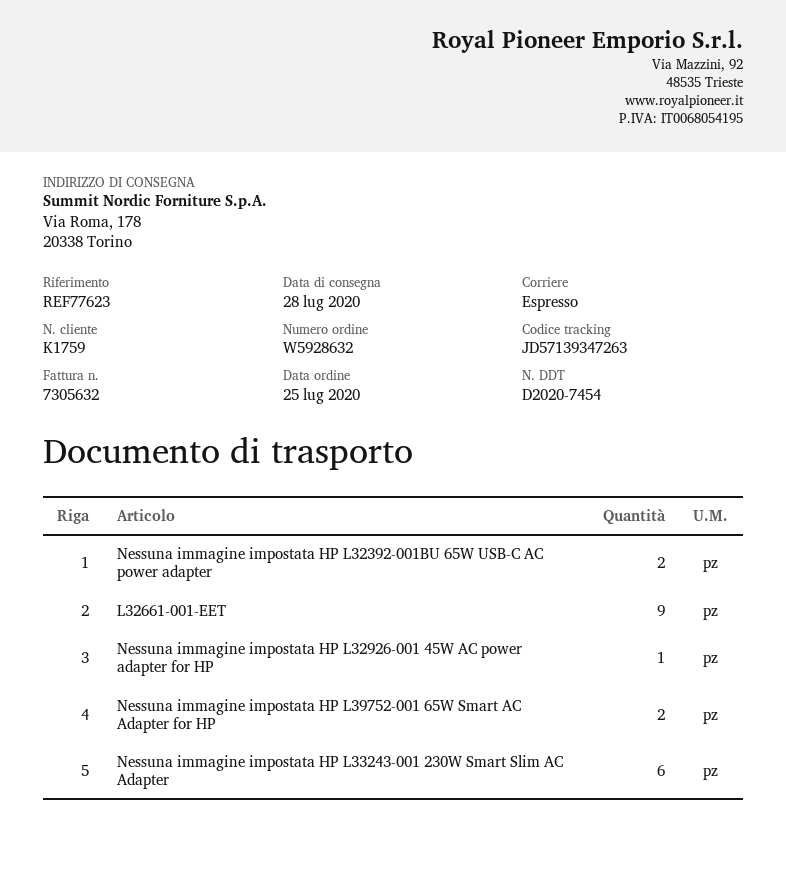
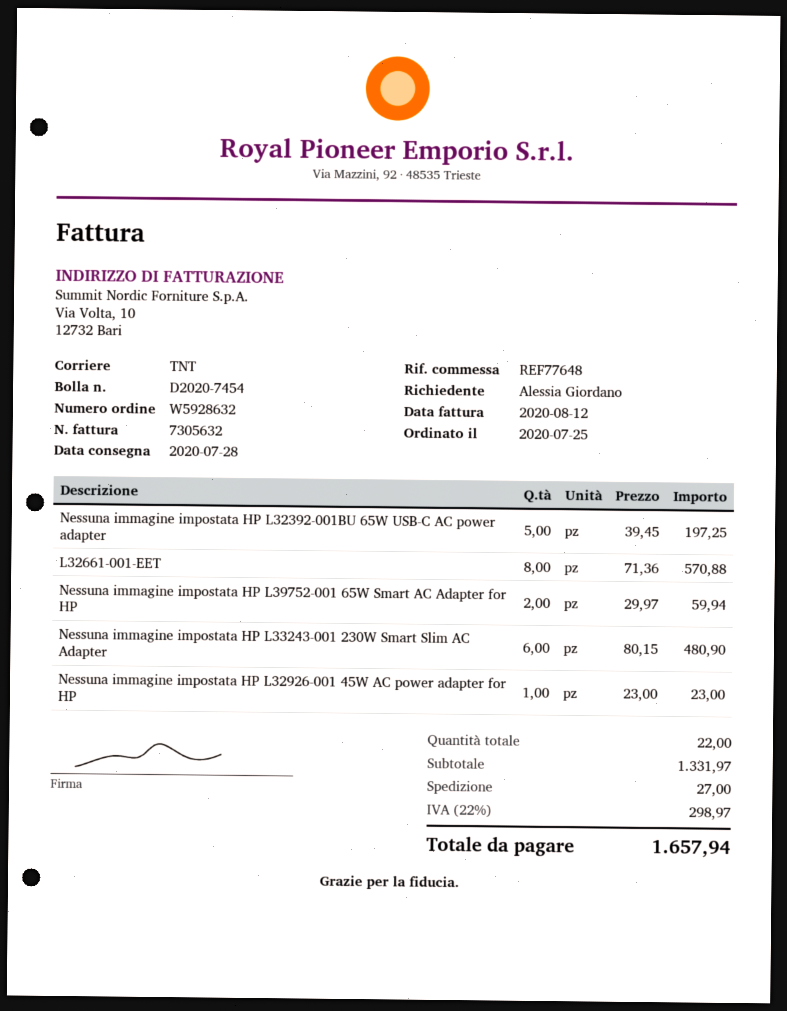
reference: REF77623 -> REF77648
shipping method: express -> TNT
Nessuna immagine impostata HP L32392-001BU 65W USB-C AC power adapter: 2 -> 5
L32661-001-EET: 9 -> 8

